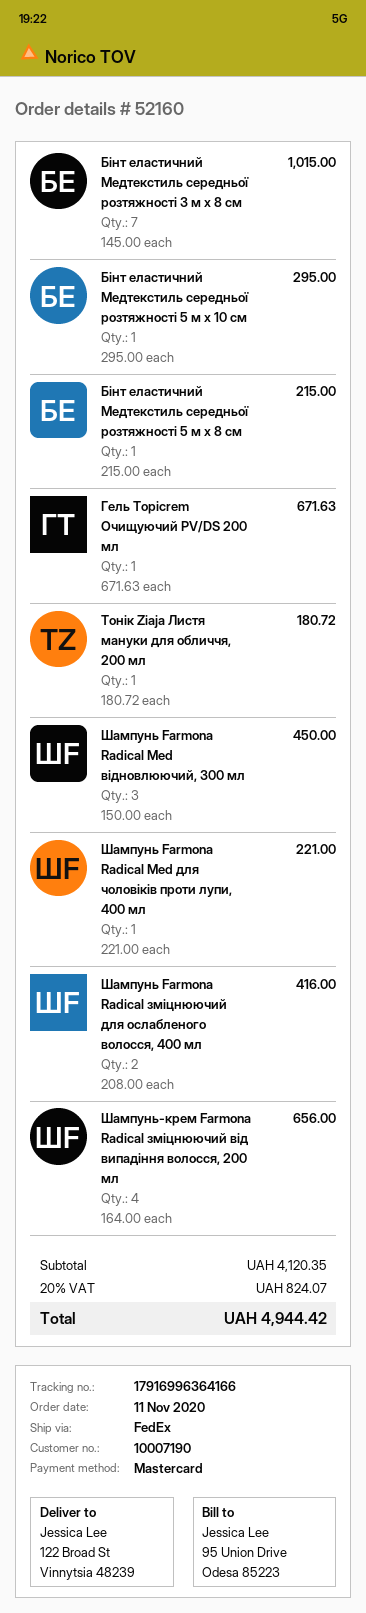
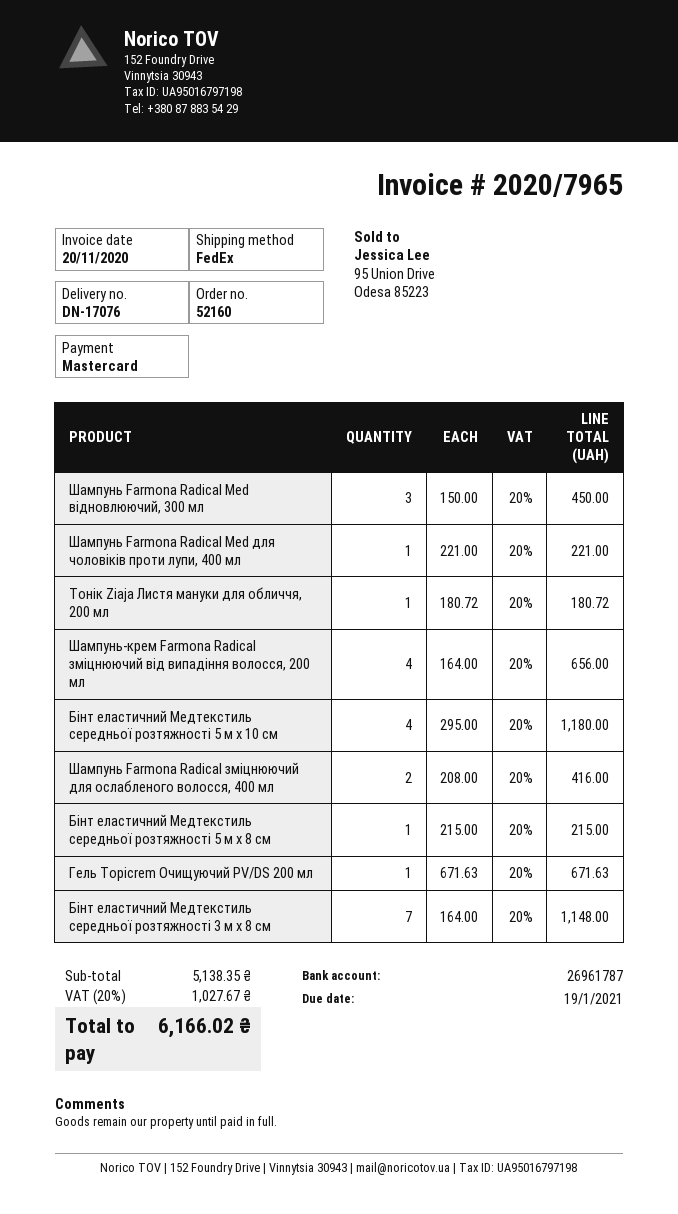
Бінт еластичний Медтекстиль середньої розтяжності 3 м х 8 см: 7 x 145.00 = 1015.00 -> 7 x 164.00 = 1148.00
Бінт еластичний Медтекстиль середньої розтяжності 5 м х 10 см: 1 x 295.00 = 295.00 -> 4 x 295.00 = 1180.00
subtotal: 4120.35 -> 5138.35
tax: 20% = 824.07 -> 20% = 1027.67
total: 4944.42 -> 6166.02

